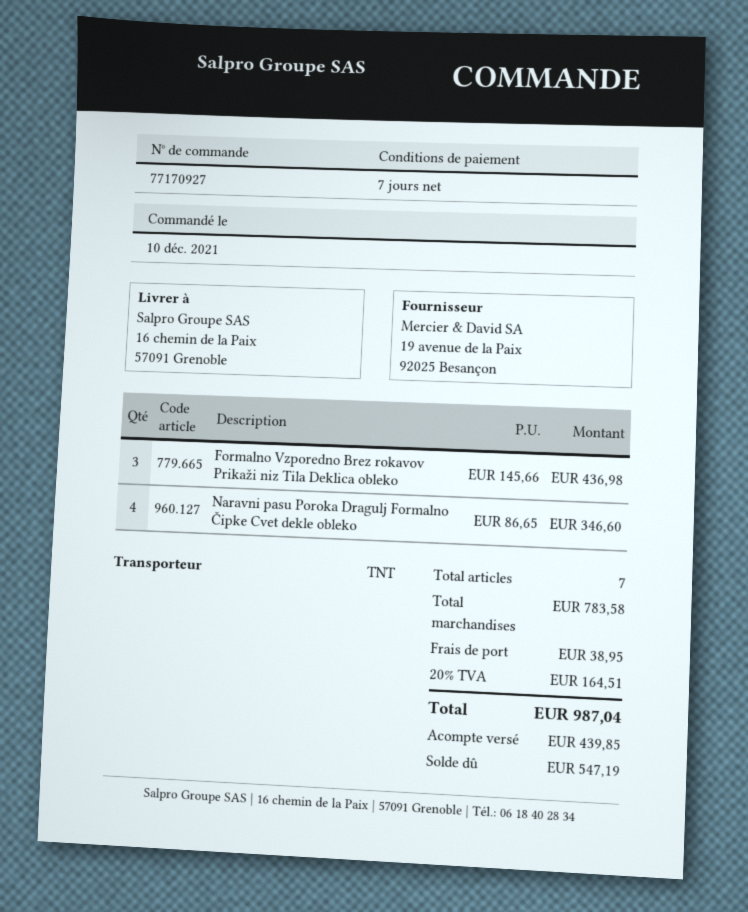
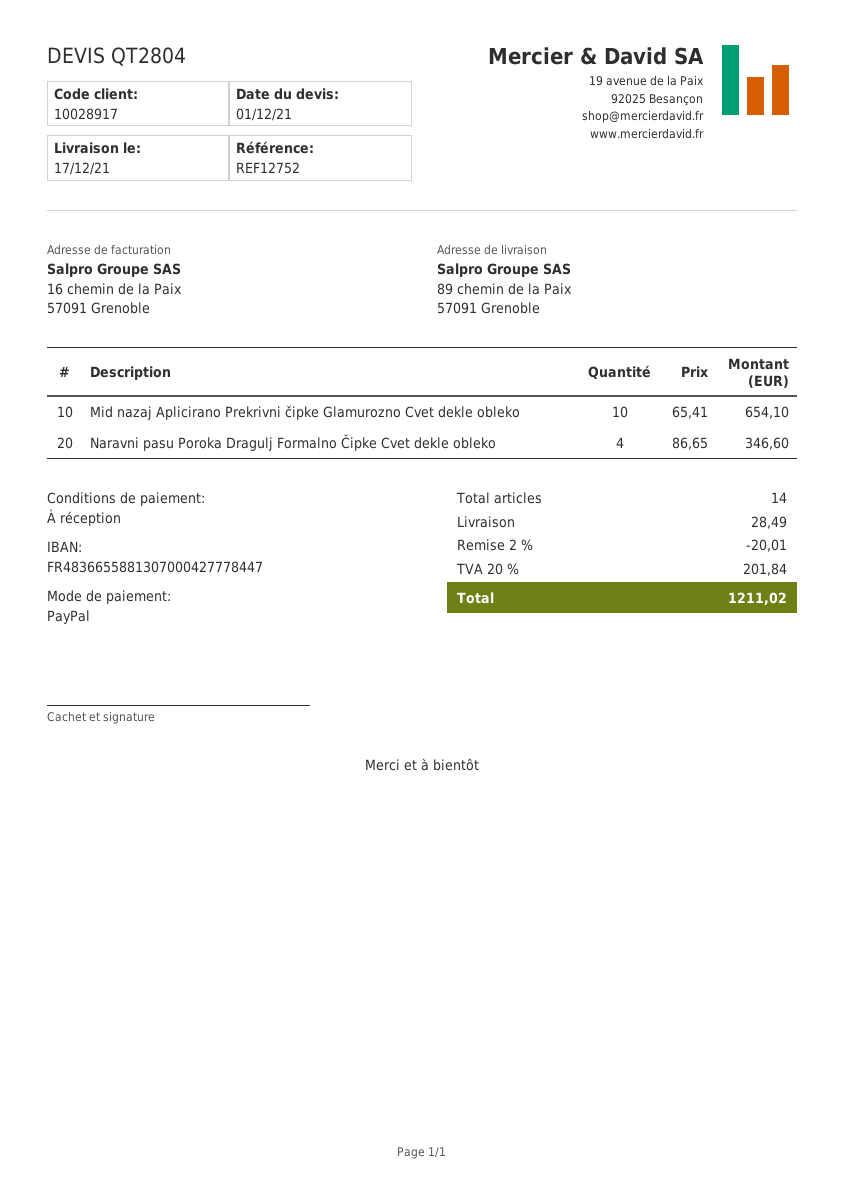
payment terms: 7 days -> on receipt
ship to: 16 chemin de la Paix, 57091 Grenoble -> 89 chemin de la Paix, 57091 Grenoble
Formalno Vzporedno Brez rokavov Prikaži niz Tila Deklica obleko: 3 x 145.66 = 436.98 -> none
Mid nazaj Aplicirano Prekrivni čipke Glamurozno Cvet dekle obleko: none -> 10 x 65.41 = 654.10
total quantity: 7 -> 14
discount: none -> 2% = 20.01
shipping: 38.95 -> 28.49
tax: 20% = 164.51 -> 20% = 201.84
total: 987.04 -> 1211.02

